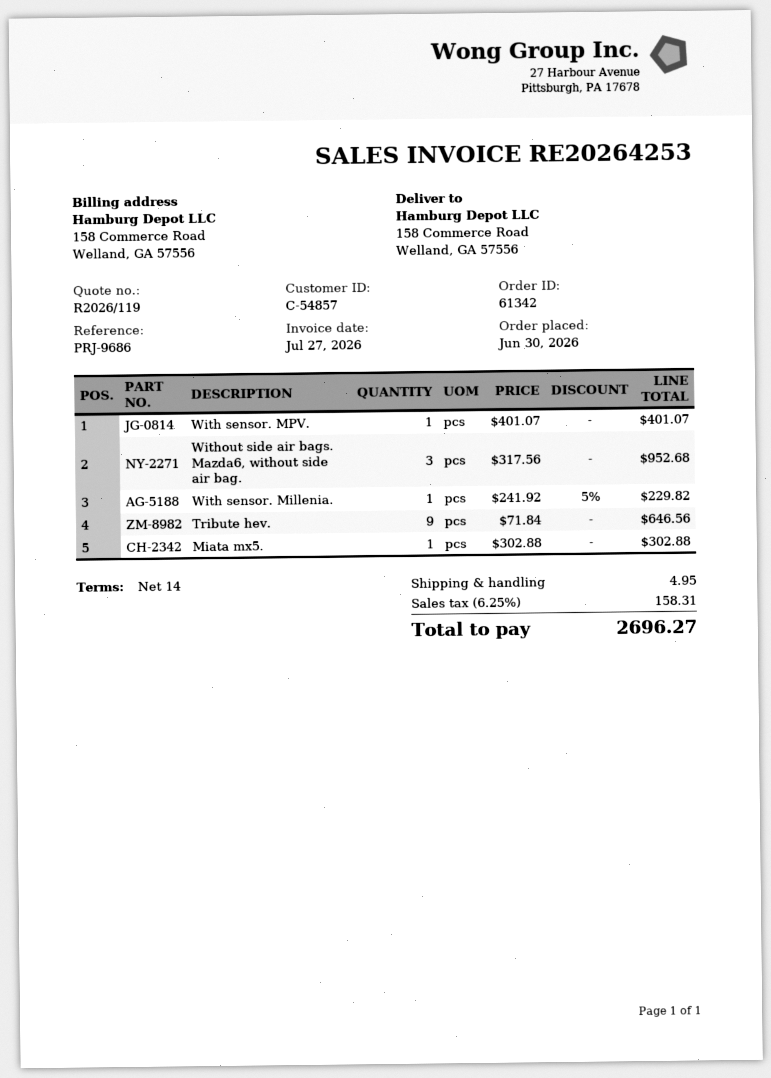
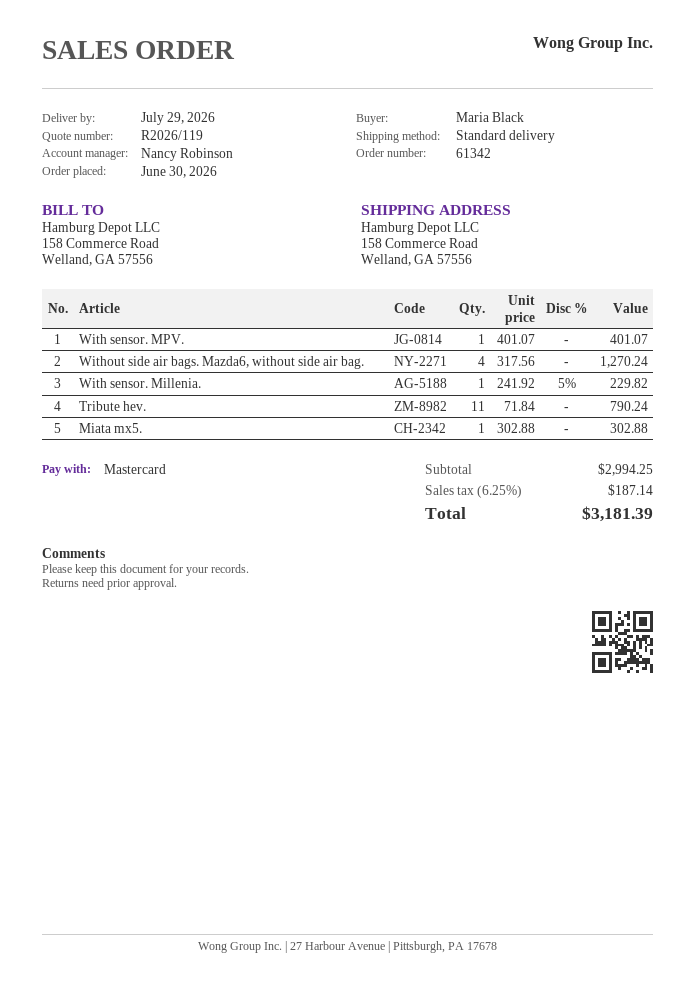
Without side air bags. Mazda6, without side air bag.: 3 x 317.56 = 952.68 -> 4 x 317.56 = 1270.24
Tribute hev.: 9 x 71.84 = 646.56 -> 11 x 71.84 = 790.24
shipping: 4.95 -> none
tax: 6.25% = 158.31 -> 6.25% = 187.14
total: 2696.27 -> 3181.39

